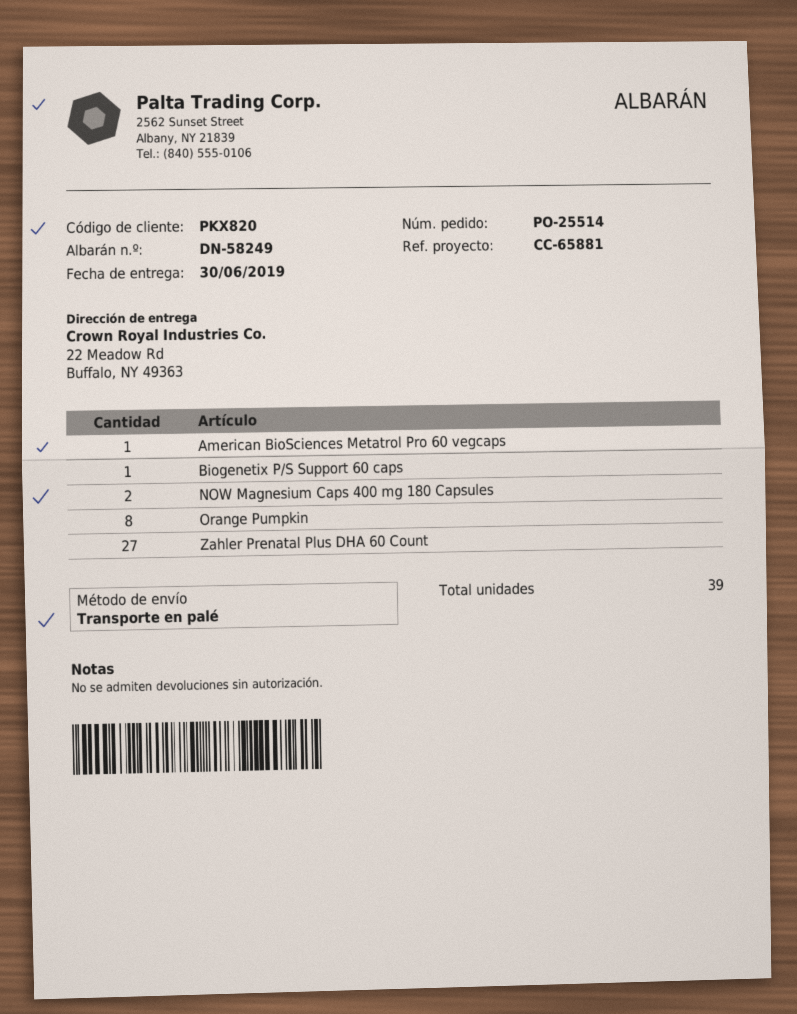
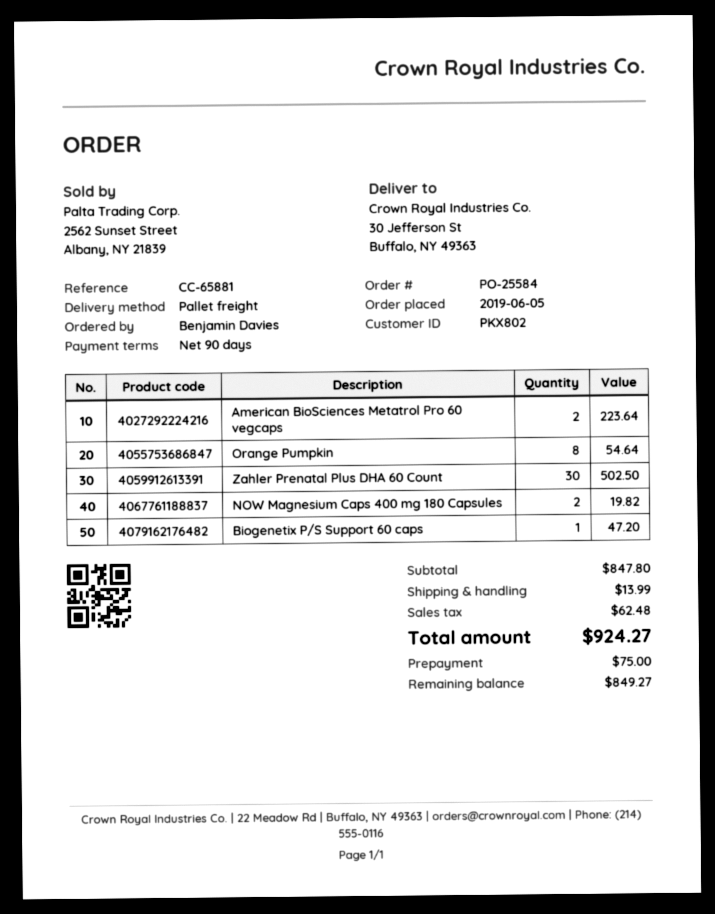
order number: PO-25514 -> PO-25584
customer number: PKX820 -> PKX802
ship to: 22 Meadow Rd, Buffalo, NY 49363 -> 30 Jefferson St, Buffalo, NY 49363
American BioSciences Metatrol Pro 60 vegcaps: 1 -> 2
Zahler Prenatal Plus DHA 60 Count: 27 -> 30

